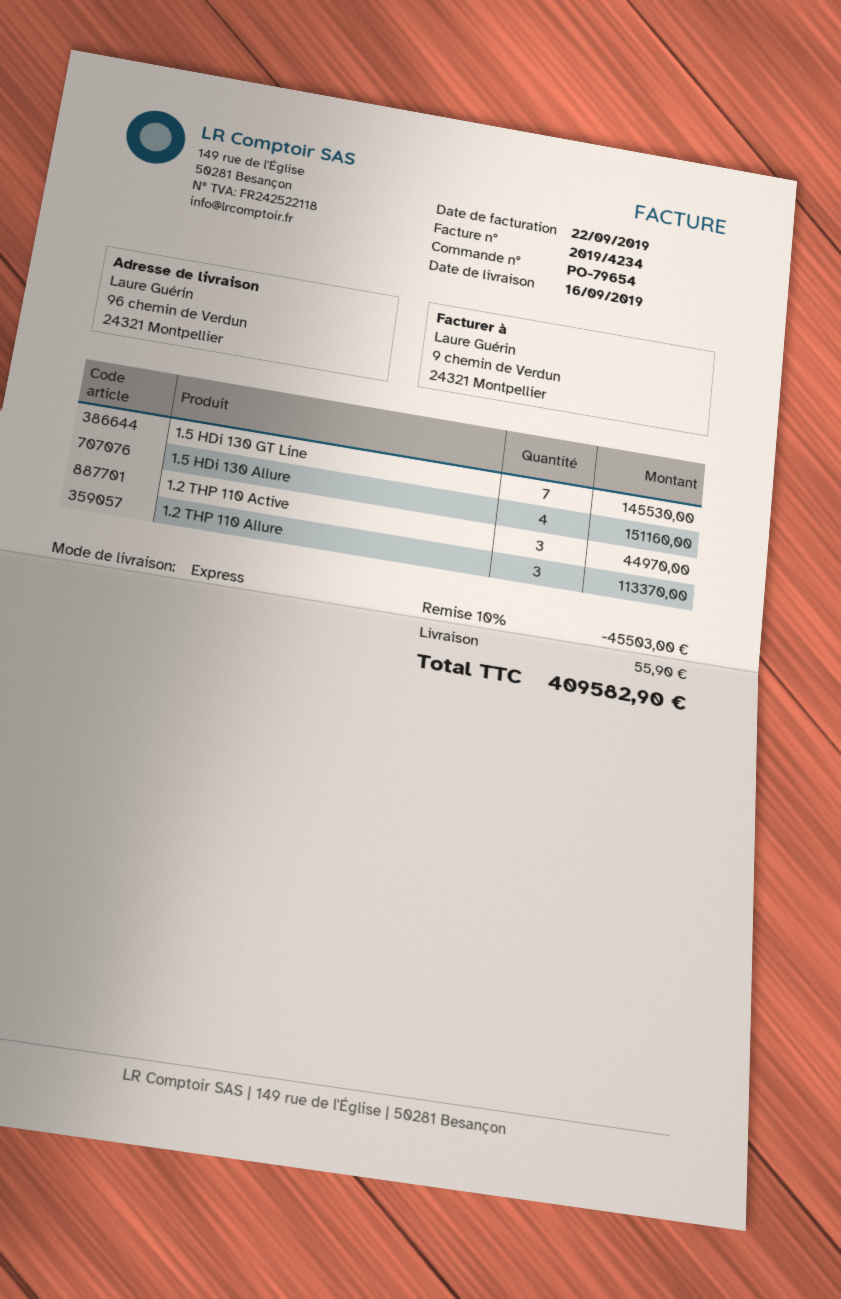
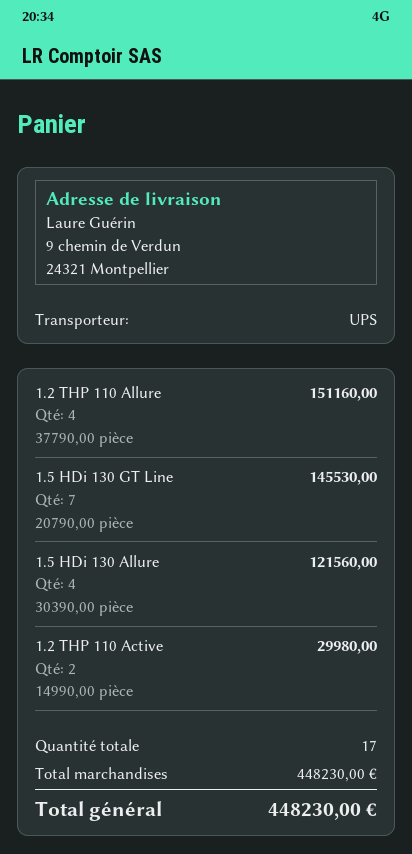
shipping method: express -> UPS
ship to: 96 chemin de Verdun, 24321 Montpellier -> 9 chemin de Verdun, 24321 Montpellier
1.5 HDi 130 Allure: 4 for 151160.00 -> 4 for 121560.00
1.2 THP 110 Active: 3 for 44970.00 -> 2 for 29980.00
1.2 THP 110 Allure: 3 for 113370.00 -> 4 for 151160.00
discount: 10% = 45503.00 -> none
shipping: 55.90 -> none
total: 409582.90 -> 448230.00

